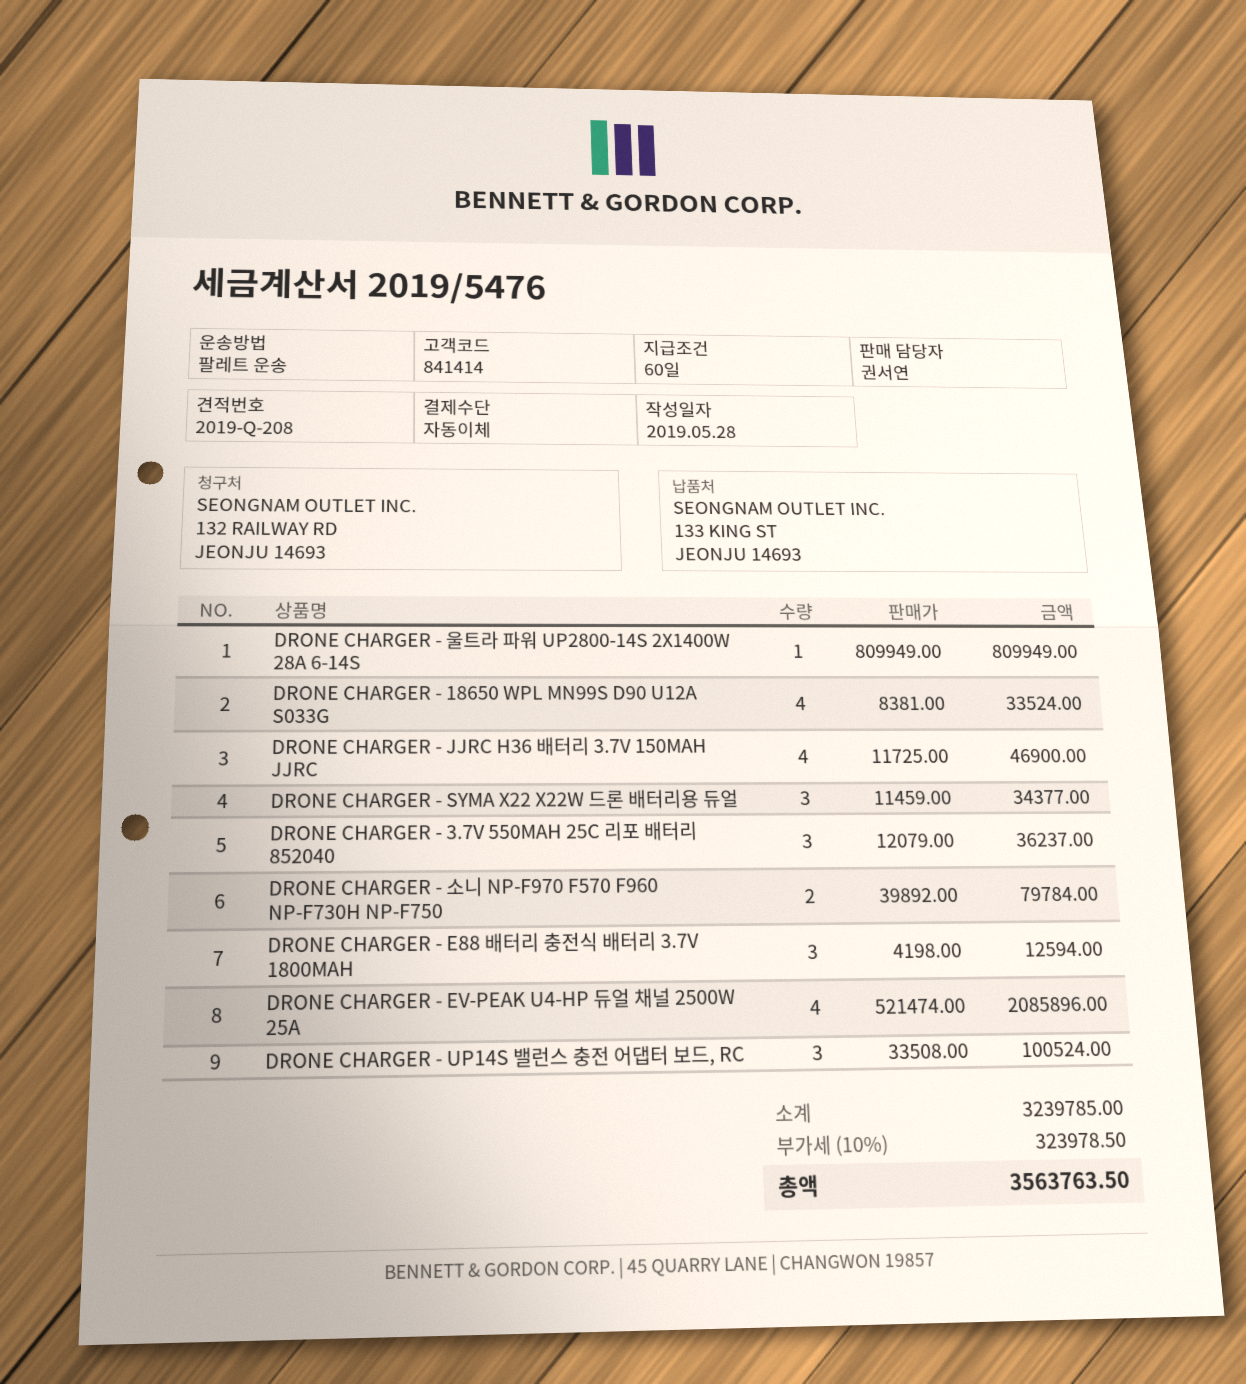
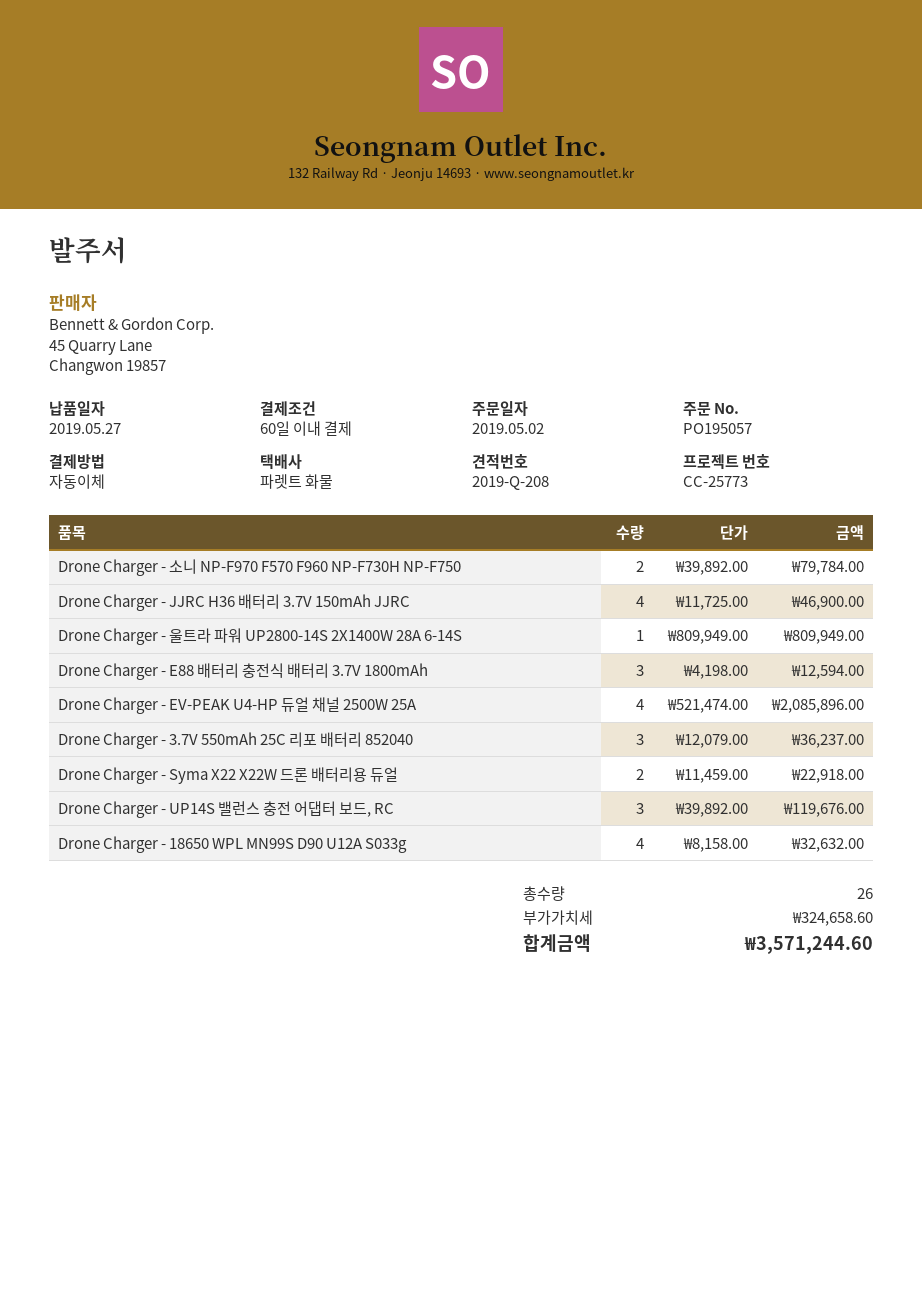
DRONE CHARGER - 18650 WPL MN99S D90 U12A S033G: 4 x 8381.00 = 33524.00 -> 4 x 8158.00 = 32632.00
DRONE CHARGER - SYMA X22 X22W 드론 배터리용 듀얼: 3 x 11459.00 = 34377.00 -> 2 x 11459.00 = 22918.00
DRONE CHARGER - UP14S 밸런스 충전 어댑터 보드, RC: 3 x 33508.00 = 100524.00 -> 3 x 39892.00 = 119676.00
tax: 323978.50 -> 324658.60
total: 3563763.50 -> 3571244.60

